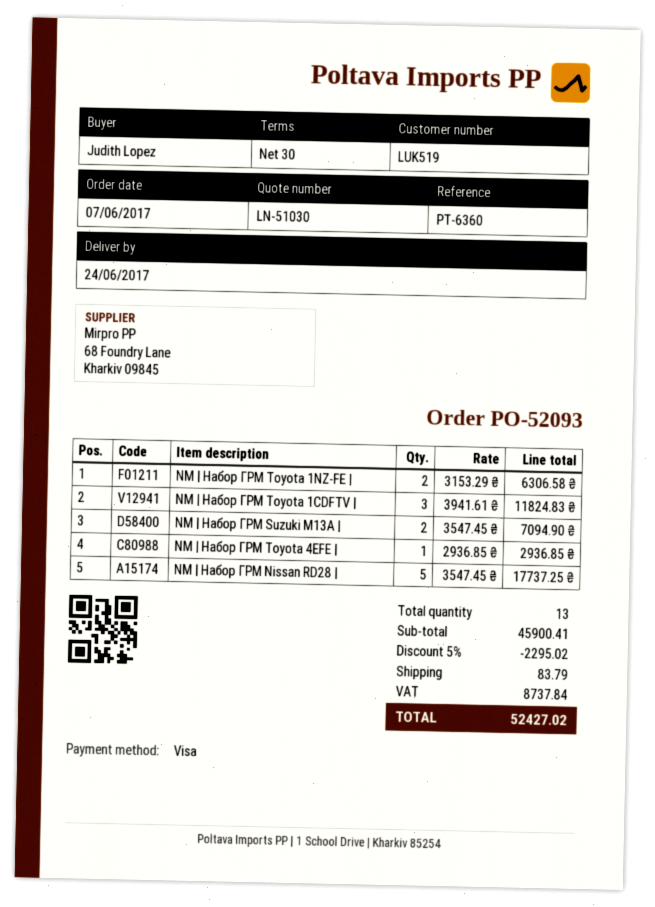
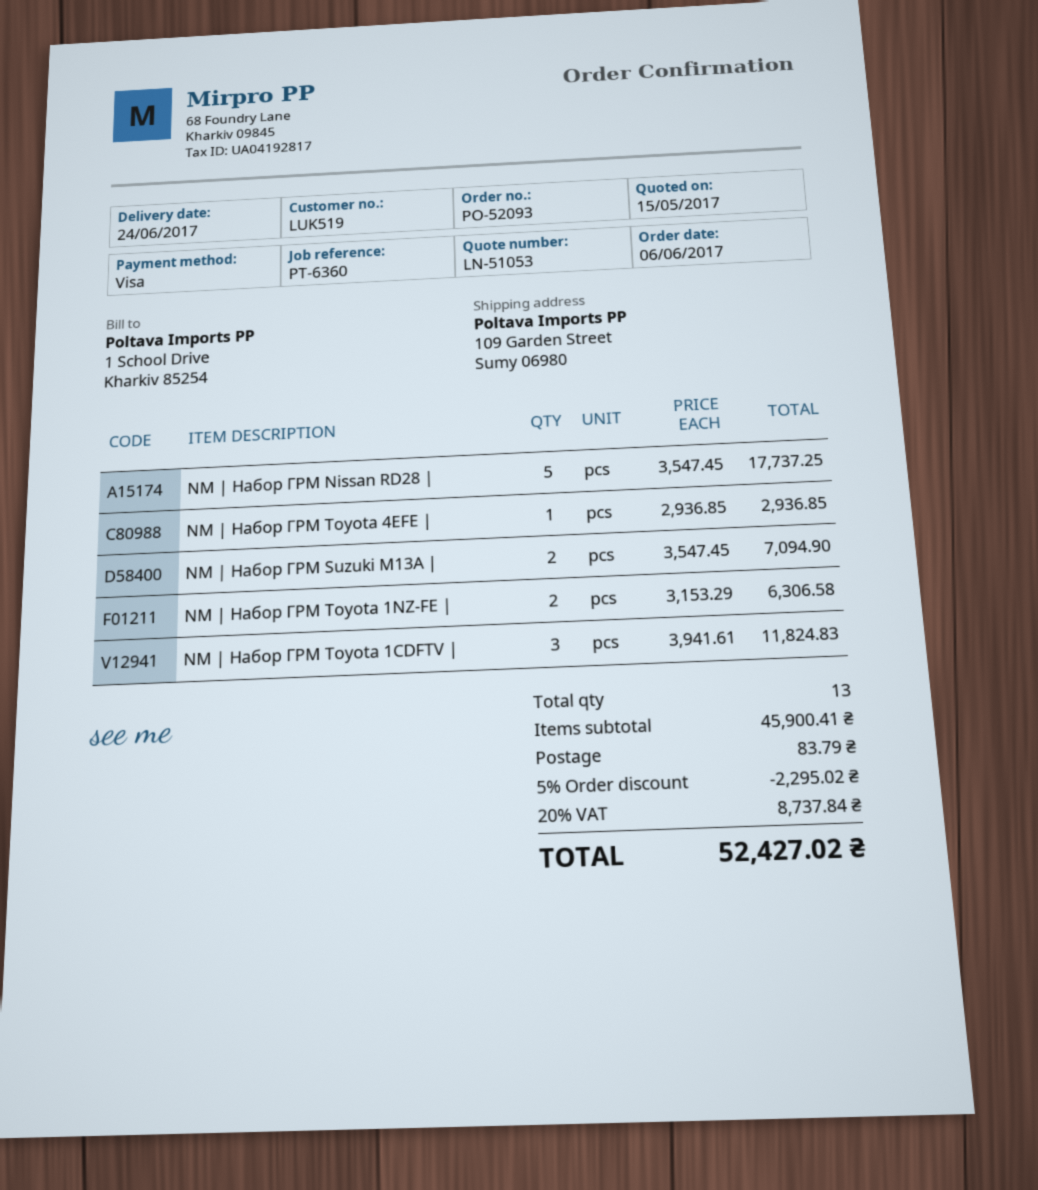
quote number: LN-51030 -> LN-51053
order date: 2017-06-07 -> 2017-06-06

